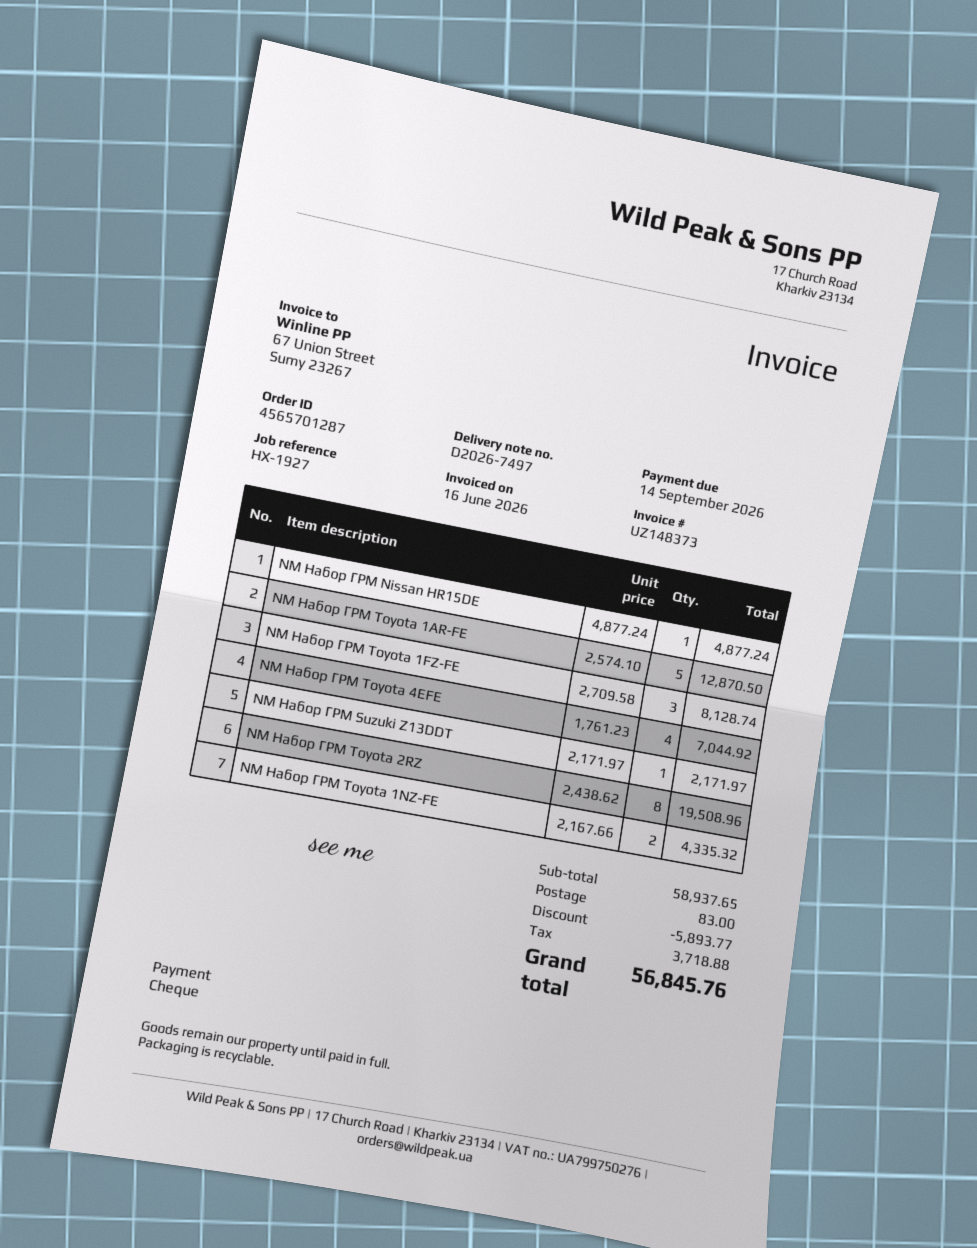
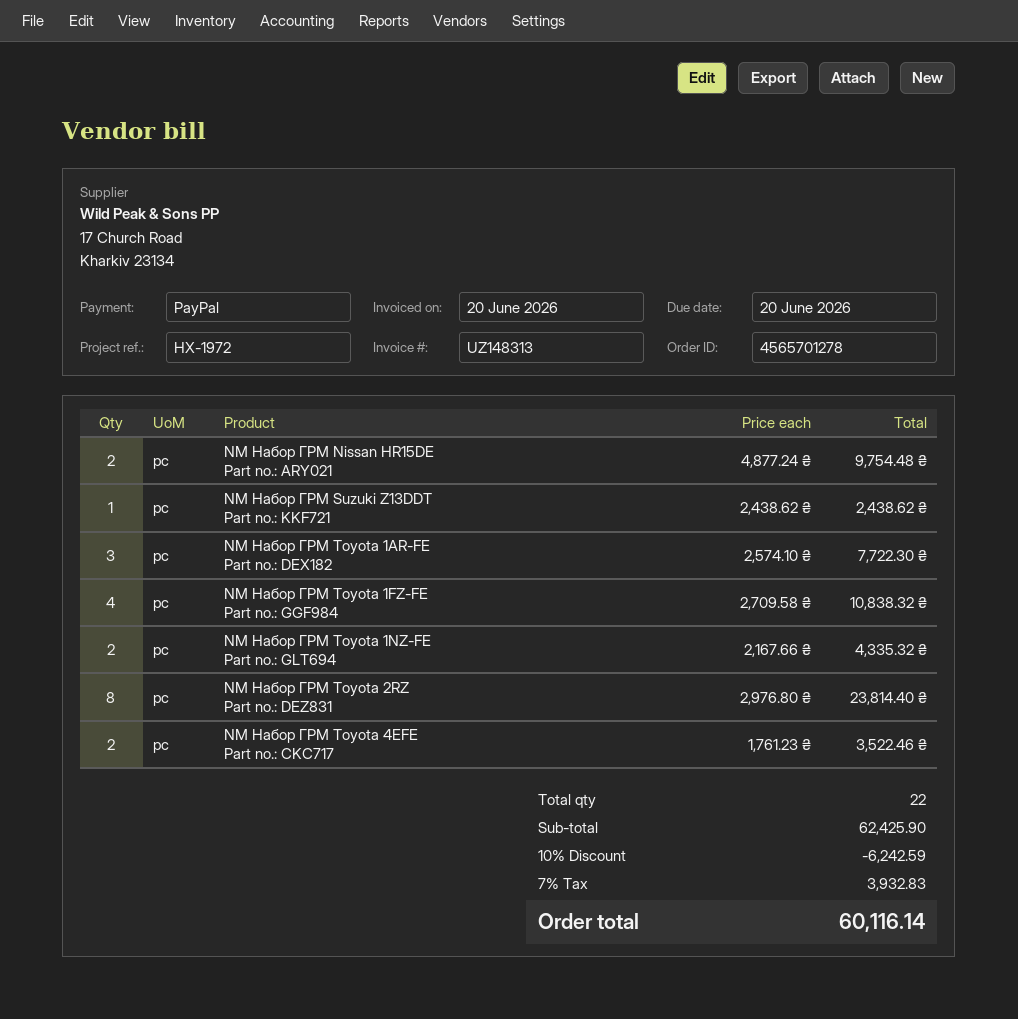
order number: 4565701287 -> 4565701278
invoice number: UZ148373 -> UZ148313
invoice date: 2026-06-16 -> 2026-06-20
due date: 2026-09-14 -> 2026-06-20
reference: HX-1927 -> HX-1972
payment method: cheque -> PayPal
NM Набор ГРМ Nissan HR15DE: 1 x 4877.24 = 4877.24 -> 2 x 4877.24 = 9754.48
NM Набор ГРМ Toyota 1AR-FE: 5 x 2574.10 = 12870.50 -> 3 x 2574.10 = 7722.30
NM Набор ГРМ Toyota 1FZ-FE: 3 x 2709.58 = 8128.74 -> 4 x 2709.58 = 10838.32
NM Набор ГРМ Toyota 4EFE: 4 x 1761.23 = 7044.92 -> 2 x 1761.23 = 3522.46
NM Набор ГРМ Suzuki Z13DDT: 1 x 2171.97 = 2171.97 -> 1 x 2438.62 = 2438.62
NM Набор ГРМ Toyota 2RZ: 8 x 2438.62 = 19508.96 -> 8 x 2976.80 = 23814.40
subtotal: 58937.65 -> 62425.90
discount: 5893.77 -> 6242.59
shipping: 83.00 -> none
tax: 3718.88 -> 3932.83
total: 56845.76 -> 60116.14

